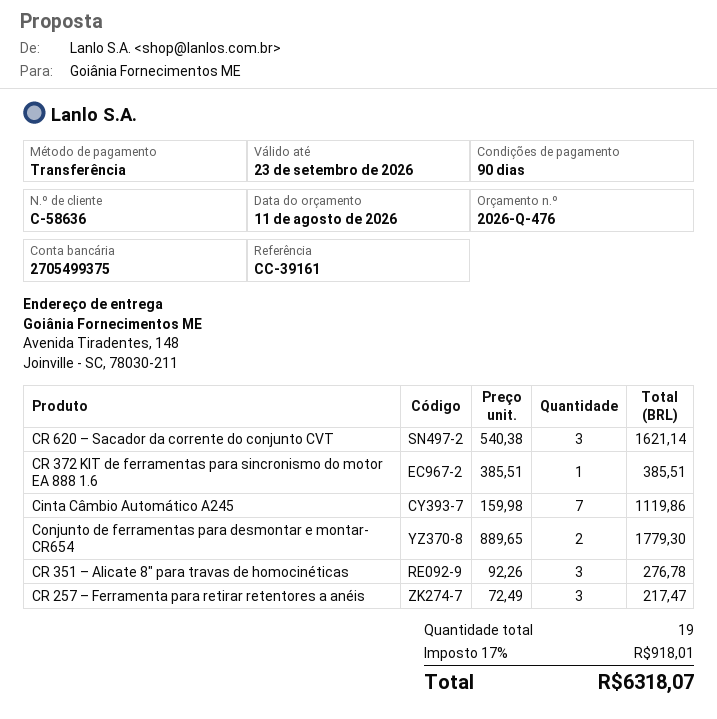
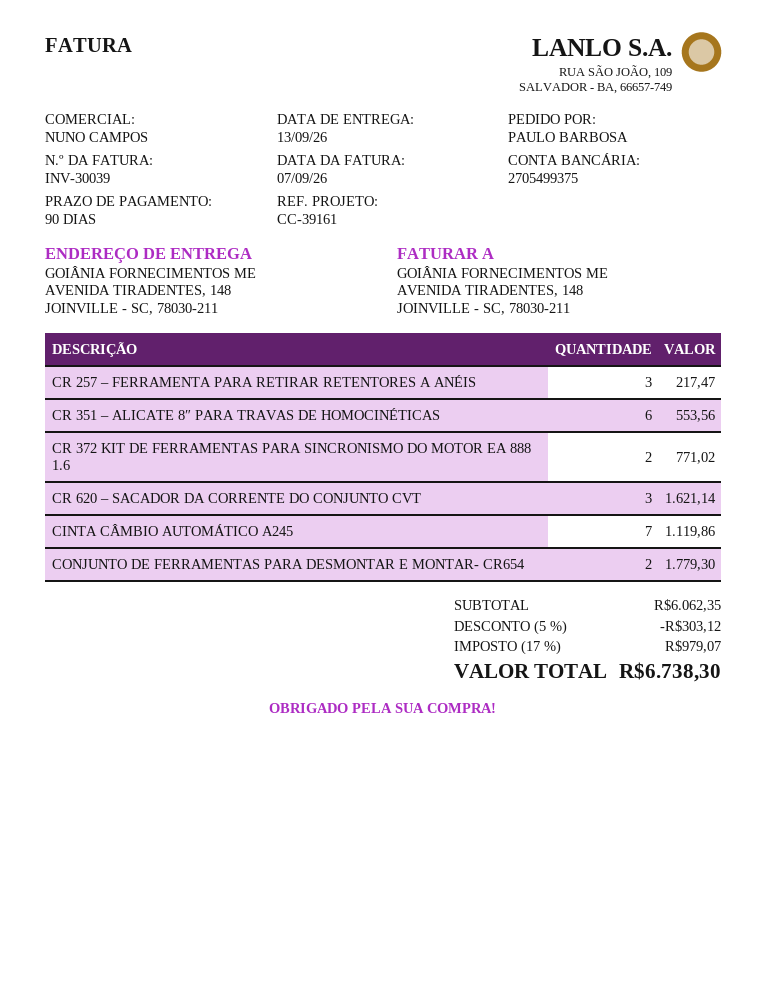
CR 372 KIT de ferramentas para sincronismo do motor EA 888 1.6: 1 for 385.51 -> 2 for 771.02
CR 351 – Alicate 8″ para travas de homocinéticas: 3 for 276.78 -> 6 for 553.56
discount: none -> 5% = 303.12
tax: 17% = 918.01 -> 17% = 979.07
total: 6318.07 -> 6738.30

